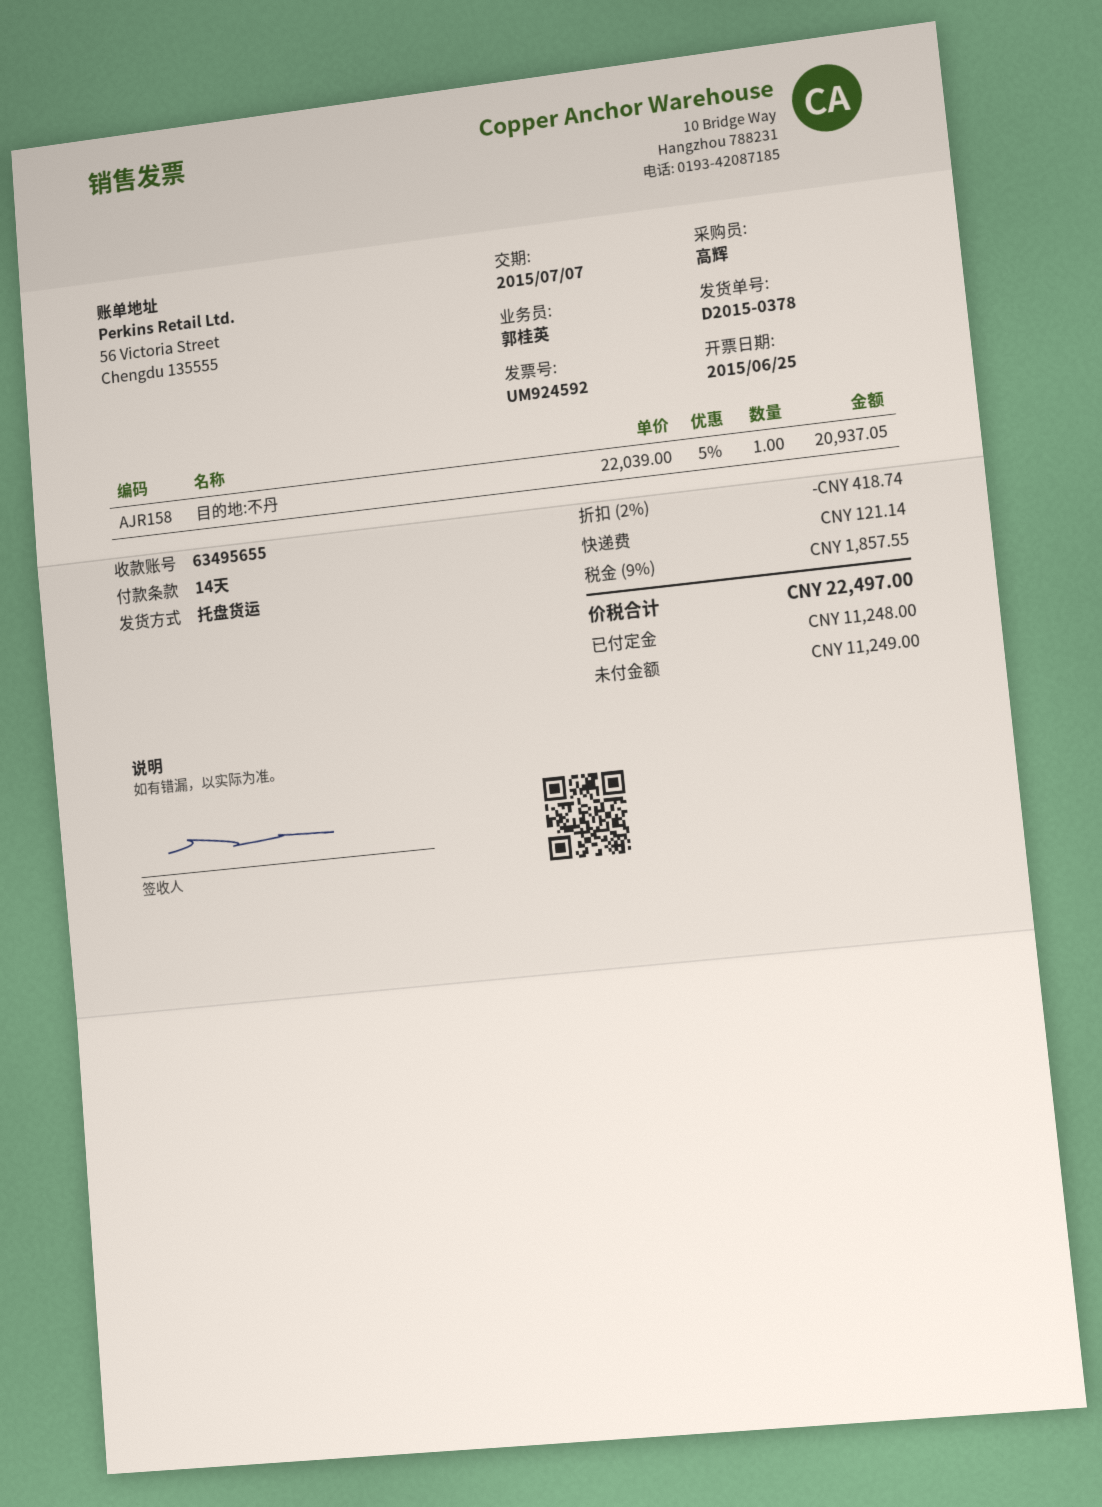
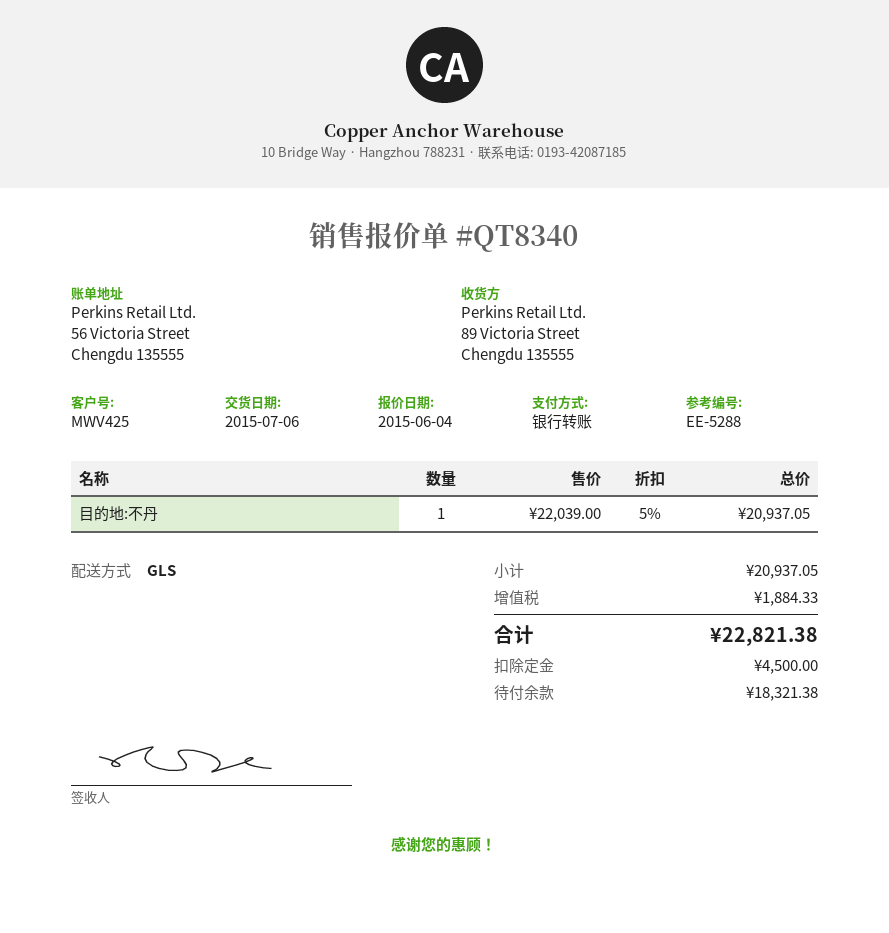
delivery date: 2015-07-07 -> 2015-07-06
shipping method: pallet freight -> GLS
discount: 2% = 418.74 -> none
shipping: 121.14 -> none
tax: 1857.55 -> 1884.33
total: 22497.00 -> 22821.38
deposit: 11248.00 -> 4500.00
balance: 11249.00 -> 18321.38

